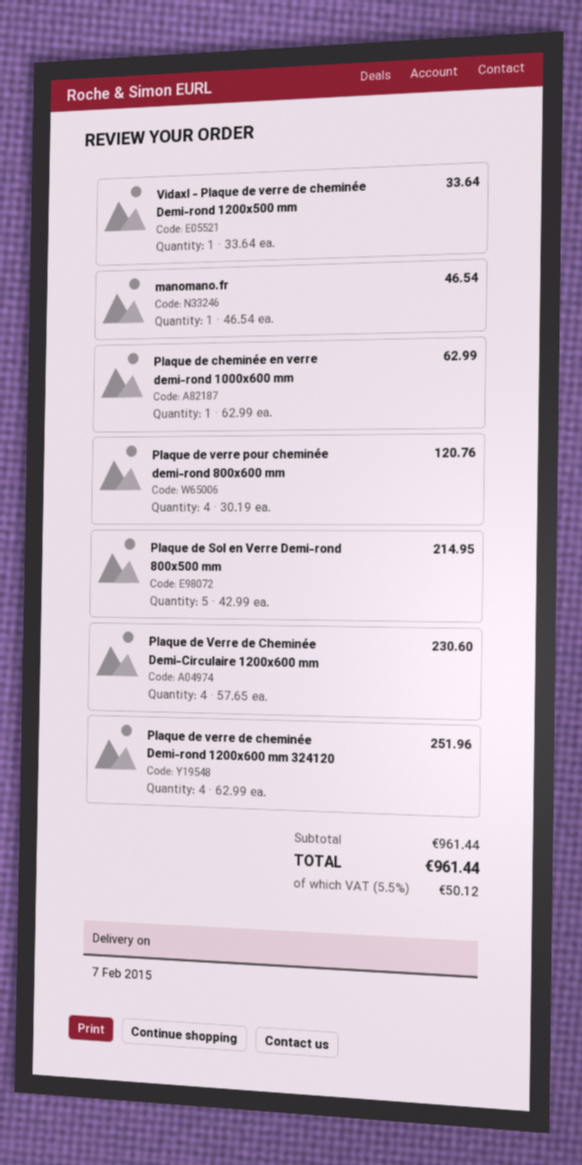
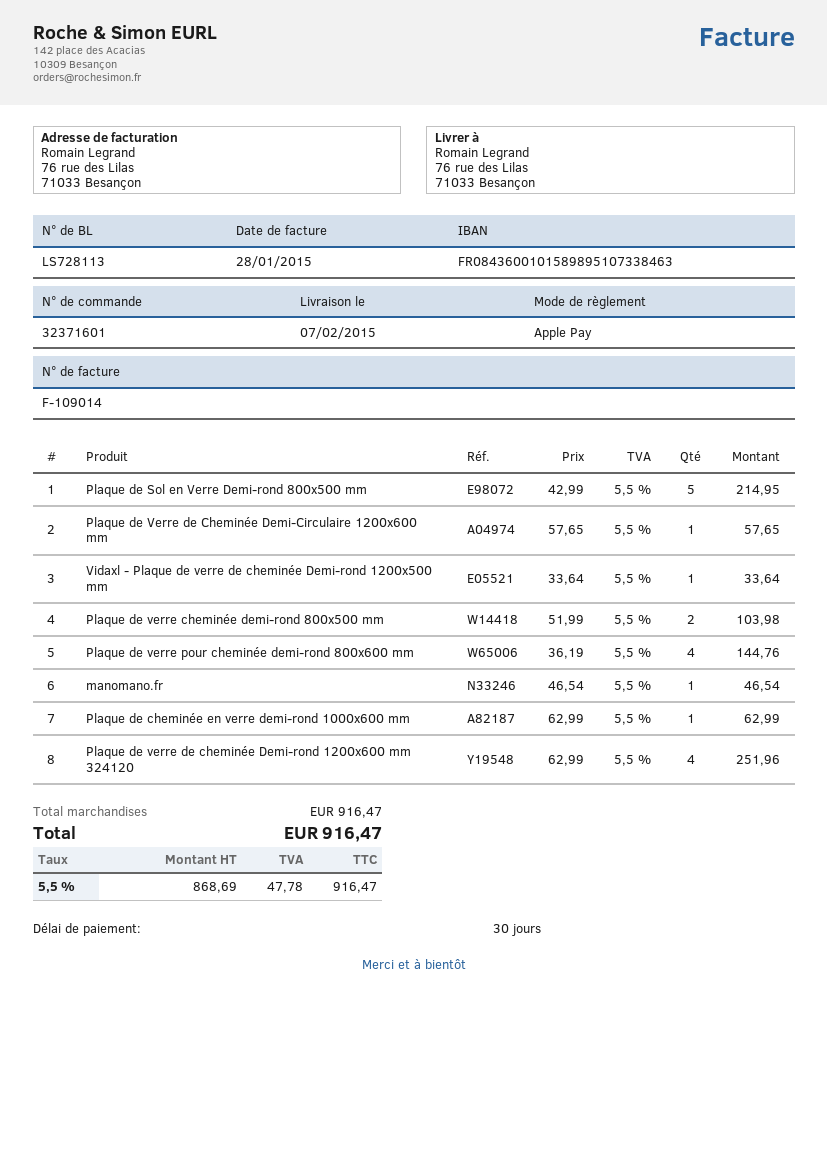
Plaque de verre pour cheminée demi-rond 800x600 mm: 4 x 30.19 = 120.76 -> 4 x 36.19 = 144.76
Plaque de Verre de Cheminée Demi-Circulaire 1200x600 mm: 4 x 57.65 = 230.60 -> 1 x 57.65 = 57.65
Plaque de verre cheminée demi-rond 800x500 mm: none -> 2 x 51.99 = 103.98
subtotal: 961.44 -> 916.47
tax: 5.5% = 50.12 -> 5.5% = 47.78
total: 961.44 -> 916.47

